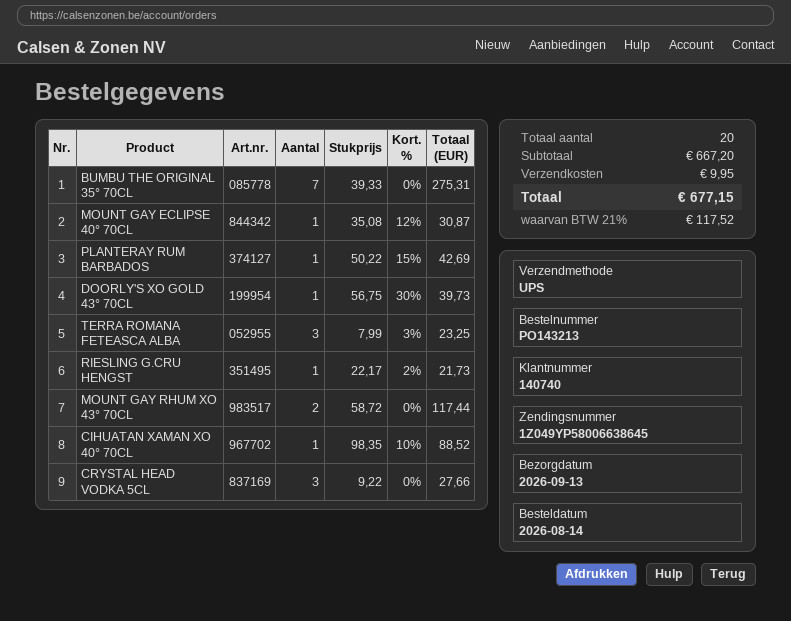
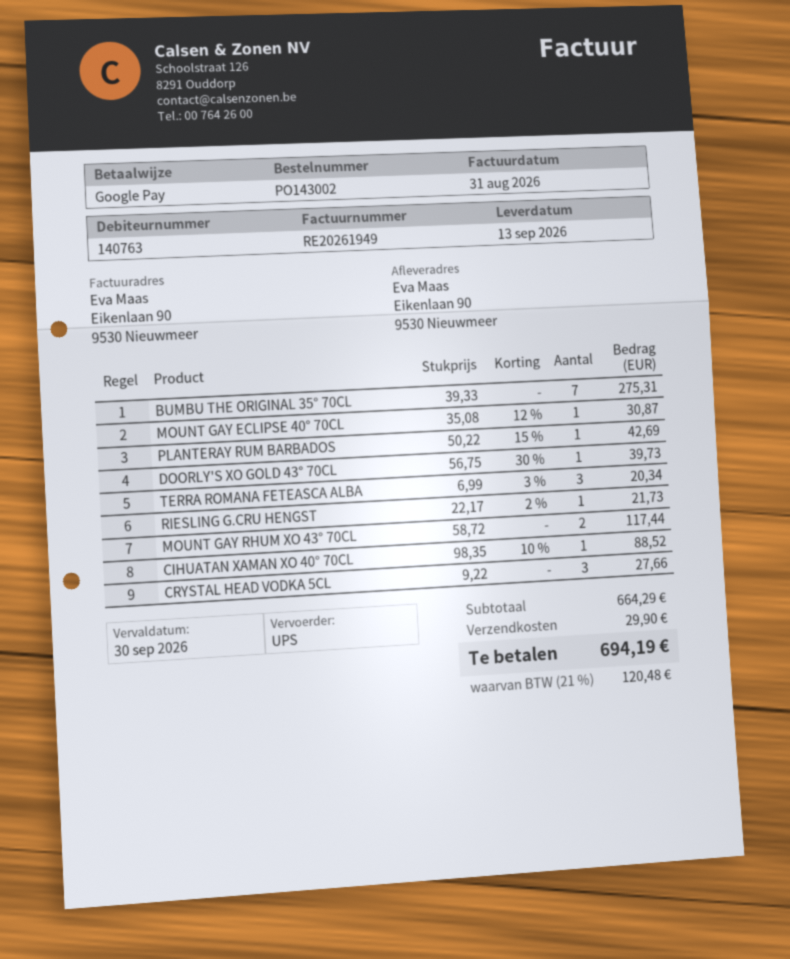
order number: PO143213 -> PO143002
customer number: 140740 -> 140763
TERRA ROMANA FETEASCA ALBA: 3 x 7.99 - 3% = 23.25 -> 3 x 6.99 - 3% = 20.34
subtotal: 667.20 -> 664.29
shipping: 9.95 -> 29.90
tax: 21% = 117.52 -> 21% = 120.48
total: 677.15 -> 694.19

